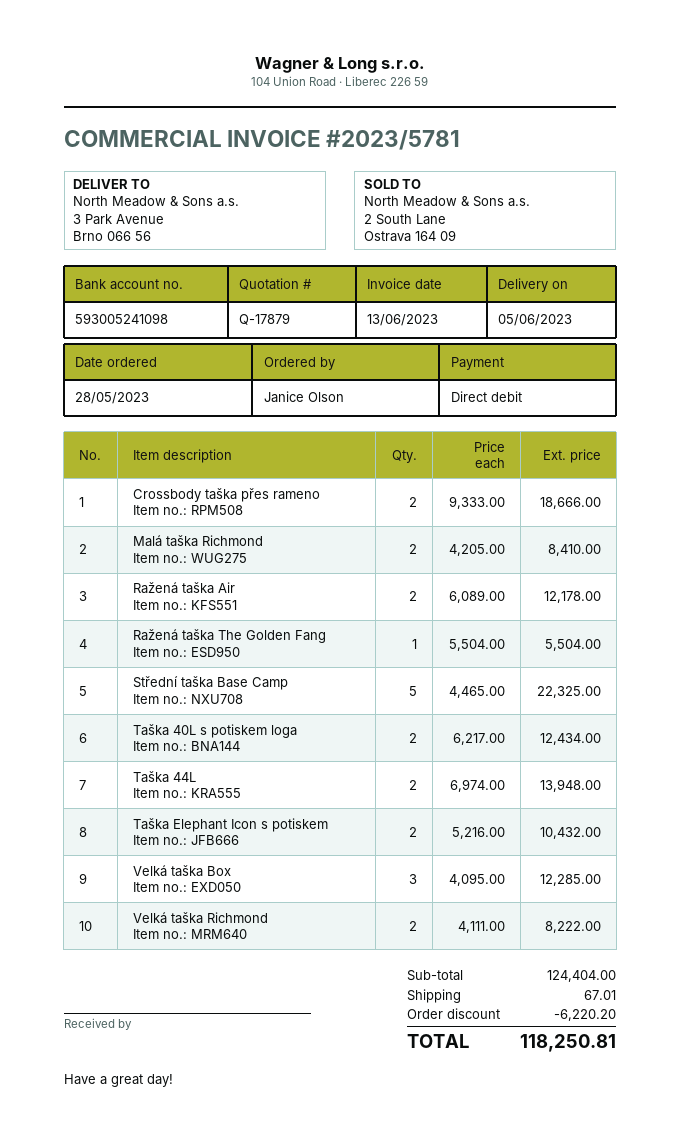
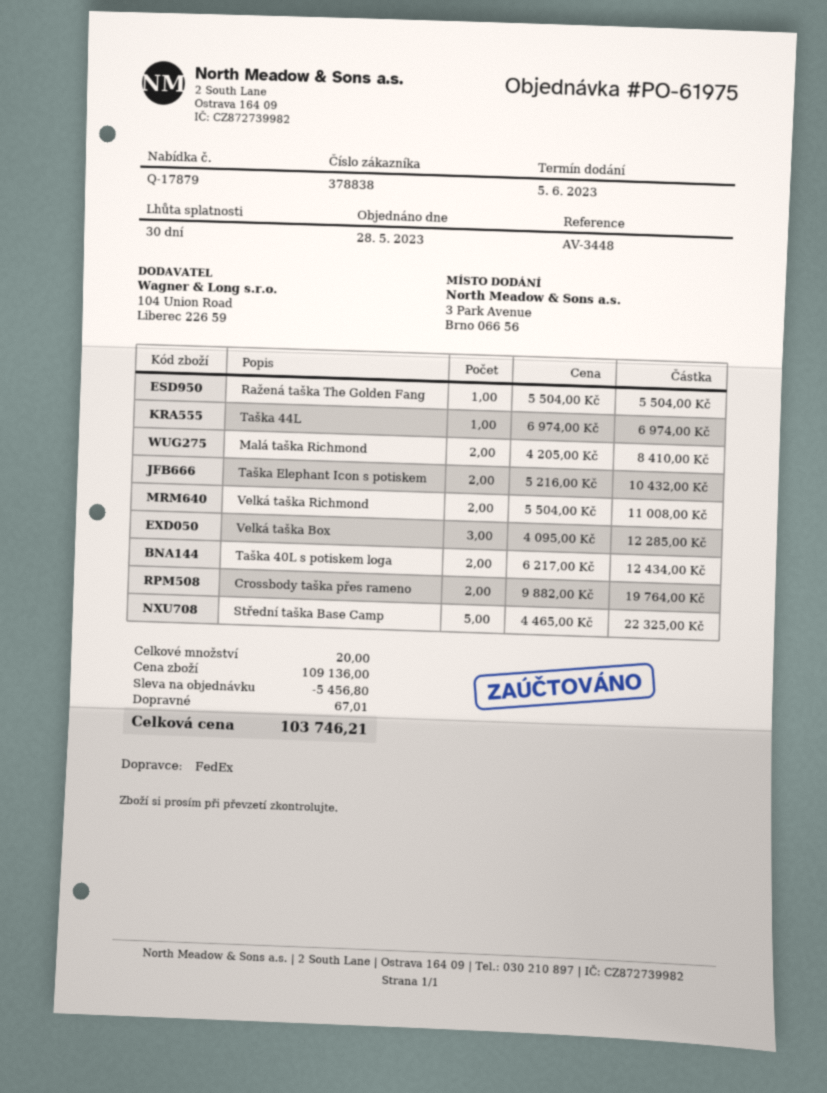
Crossbody taška přes rameno: 2 x 9333.00 = 18666.00 -> 2 x 9882.00 = 19764.00
Ražená taška Air: 2 x 6089.00 = 12178.00 -> none
Taška 44L: 2 x 6974.00 = 13948.00 -> 1 x 6974.00 = 6974.00
Velká taška Richmond: 2 x 4111.00 = 8222.00 -> 2 x 5504.00 = 11008.00
subtotal: 124404.00 -> 109136.00
discount: 6220.20 -> 5456.80
total: 118250.81 -> 103746.21

